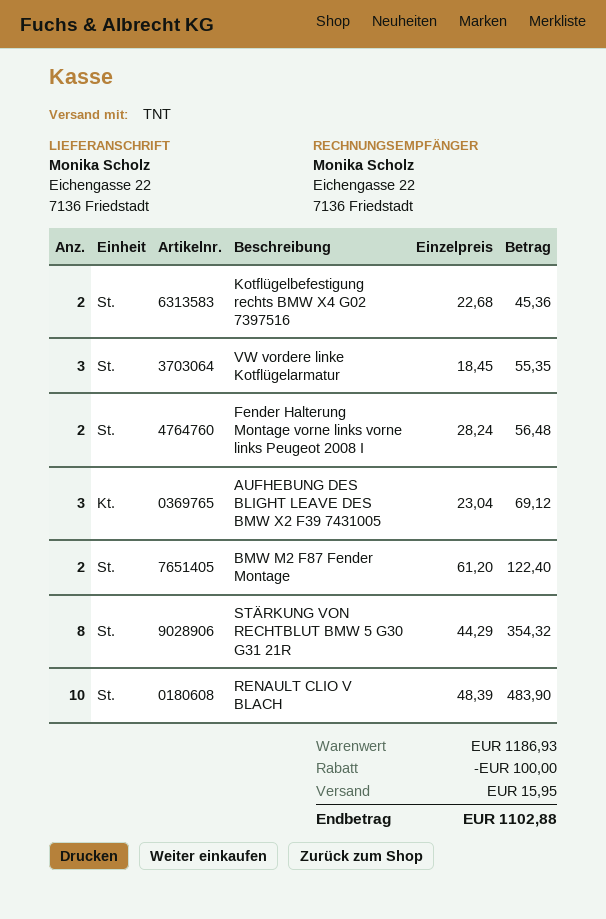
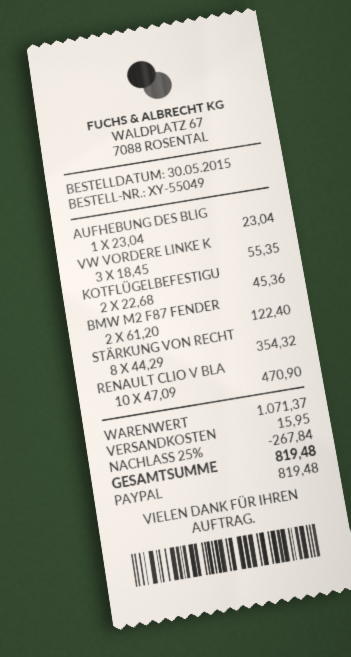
Fender Halterung Montage vorne links vorne links Peugeot 2008 I: 2 x 28.24 = 56.48 -> none
AUFHEBUNG DES BLIGHT LEAVE DES BMW X2 F39 7431005: 3 x 23.04 = 69.12 -> 1 x 23.04 = 23.04
RENAULT CLIO V BLACH: 10 x 48.39 = 483.90 -> 10 x 47.09 = 470.90
subtotal: 1186.93 -> 1071.37
discount: 100.00 -> 267.84
total: 1102.88 -> 819.48

